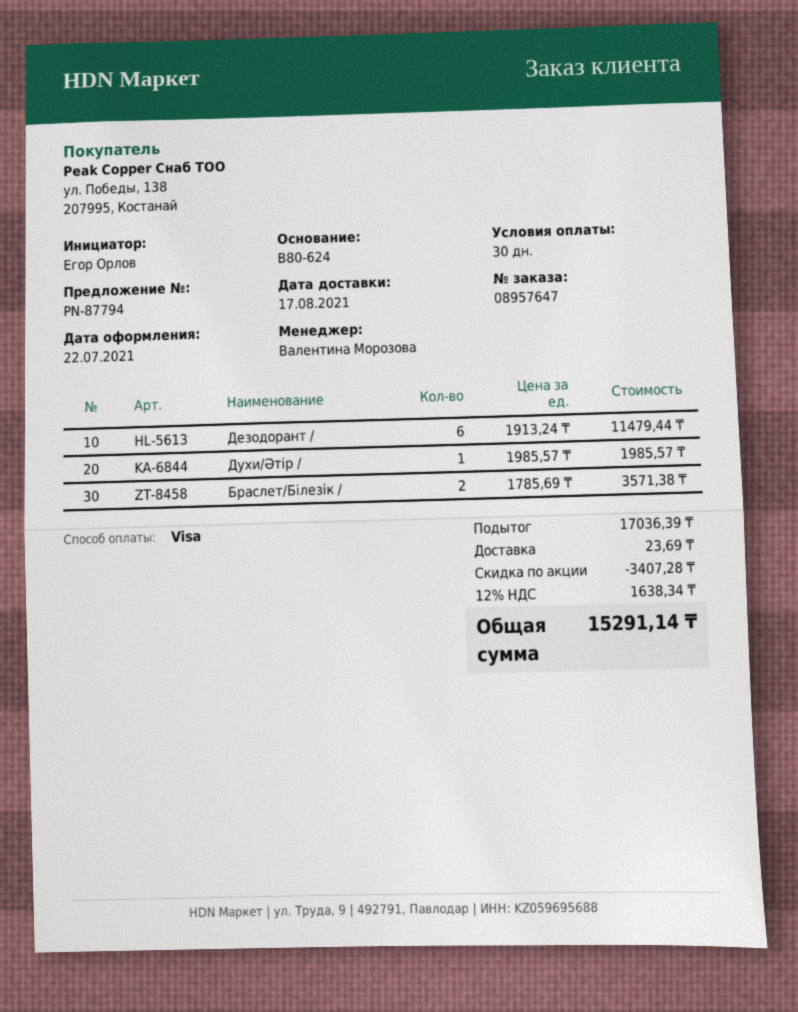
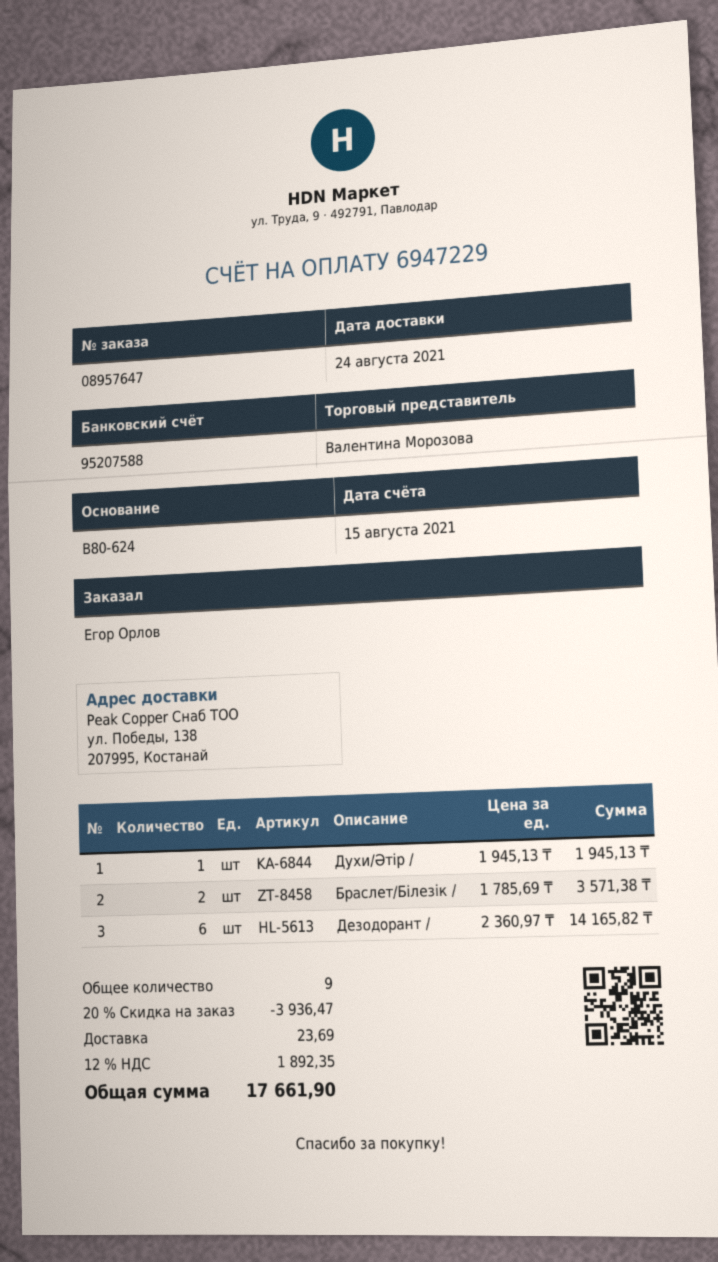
delivery date: 2021-08-17 -> 2021-08-24
Дезодорант /: 6 x 1913.24 = 11479.44 -> 6 x 2360.97 = 14165.82
Духи/Әтір /: 1 x 1985.57 = 1985.57 -> 1 x 1945.13 = 1945.13
discount: 3407.28 -> 3936.47
tax: 12% = 1638.34 -> 12% = 1892.35
total: 15291.14 -> 17661.90

